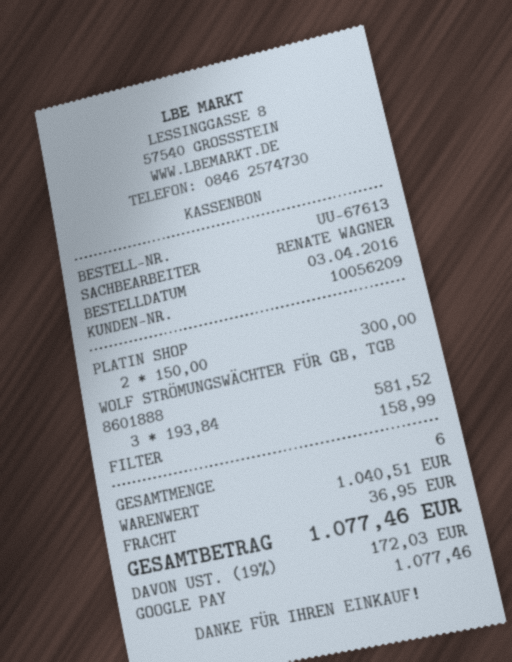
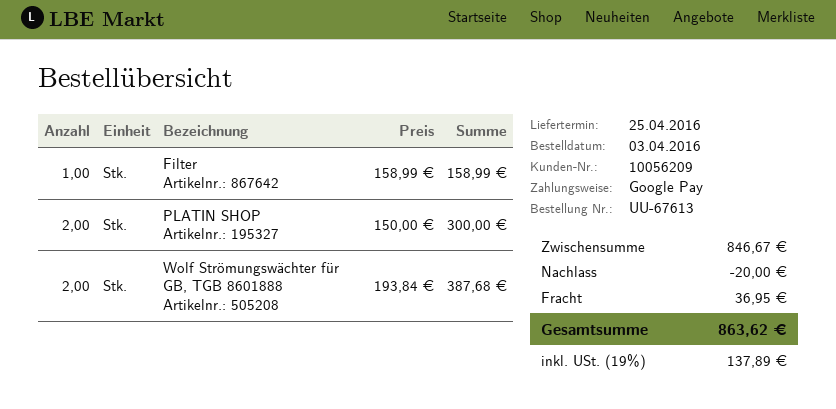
WOLF STRÖMUNGSWÄCHTER FÜR GB, TGB 8601888: 3 x 193.84 = 581.52 -> 2 x 193.84 = 387.68
subtotal: 1040.51 -> 846.67
discount: none -> 20.00
tax: 19% = 172.03 -> 19% = 137.89
total: 1077.46 -> 863.62

